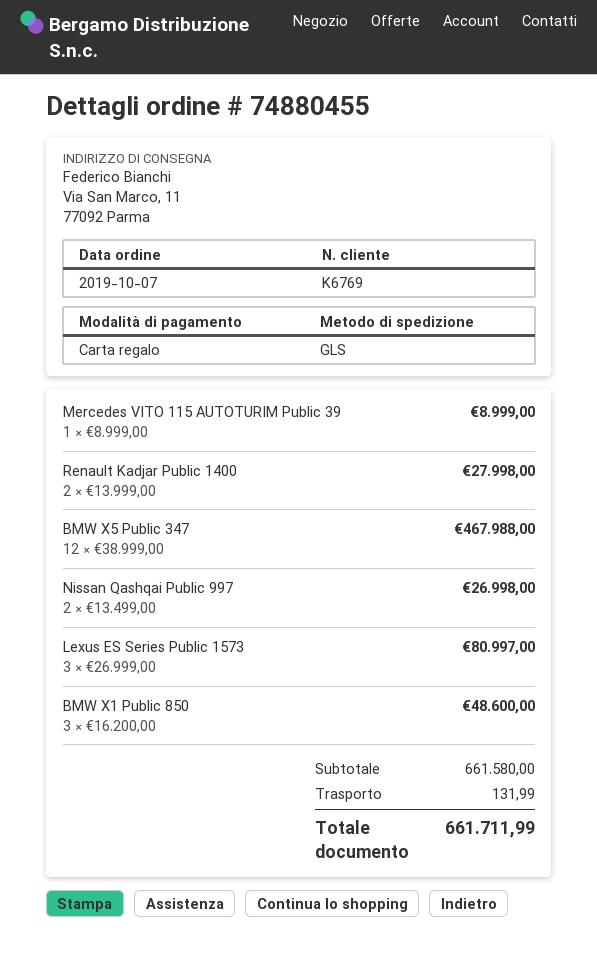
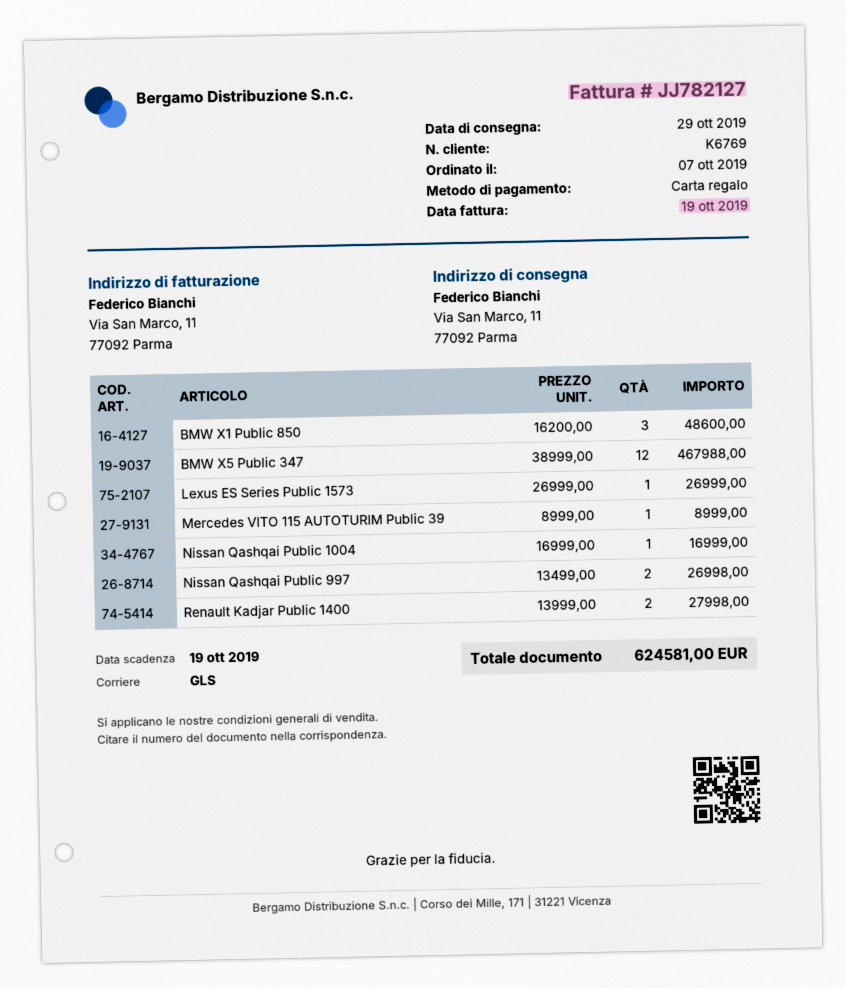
Lexus ES Series Public 1573: 3 x 26999.00 = 80997.00 -> 1 x 26999.00 = 26999.00
Nissan Qashqai Public 1004: none -> 1 x 16999.00 = 16999.00
shipping: 131.99 -> none
total: 661711.99 -> 624581.00

